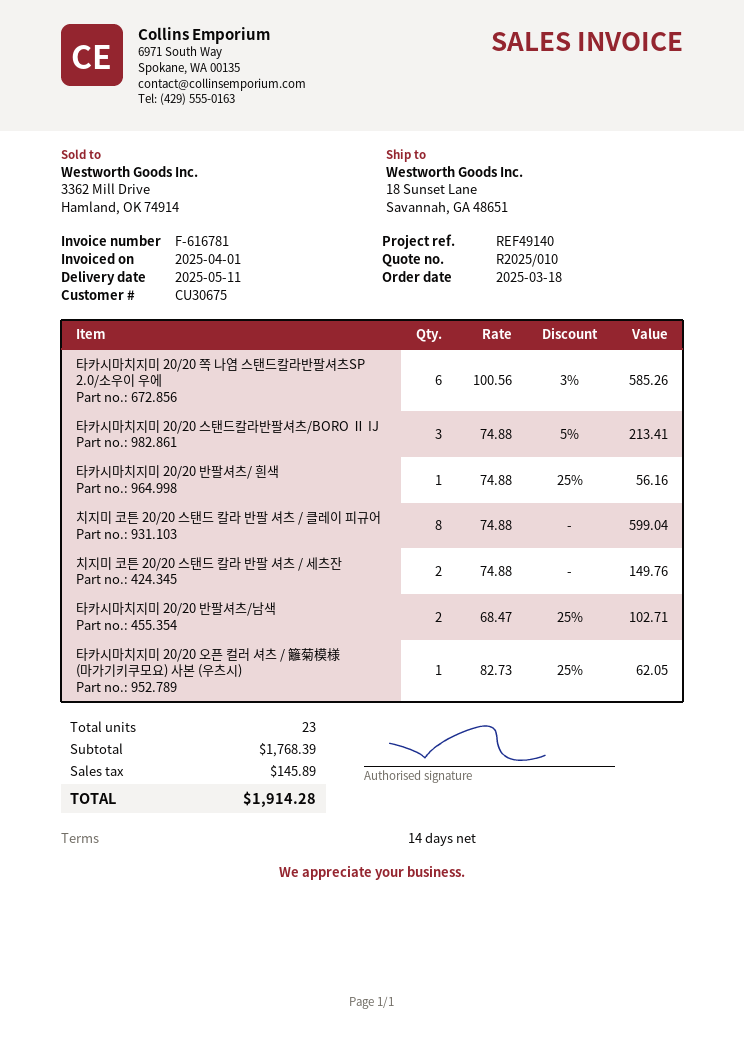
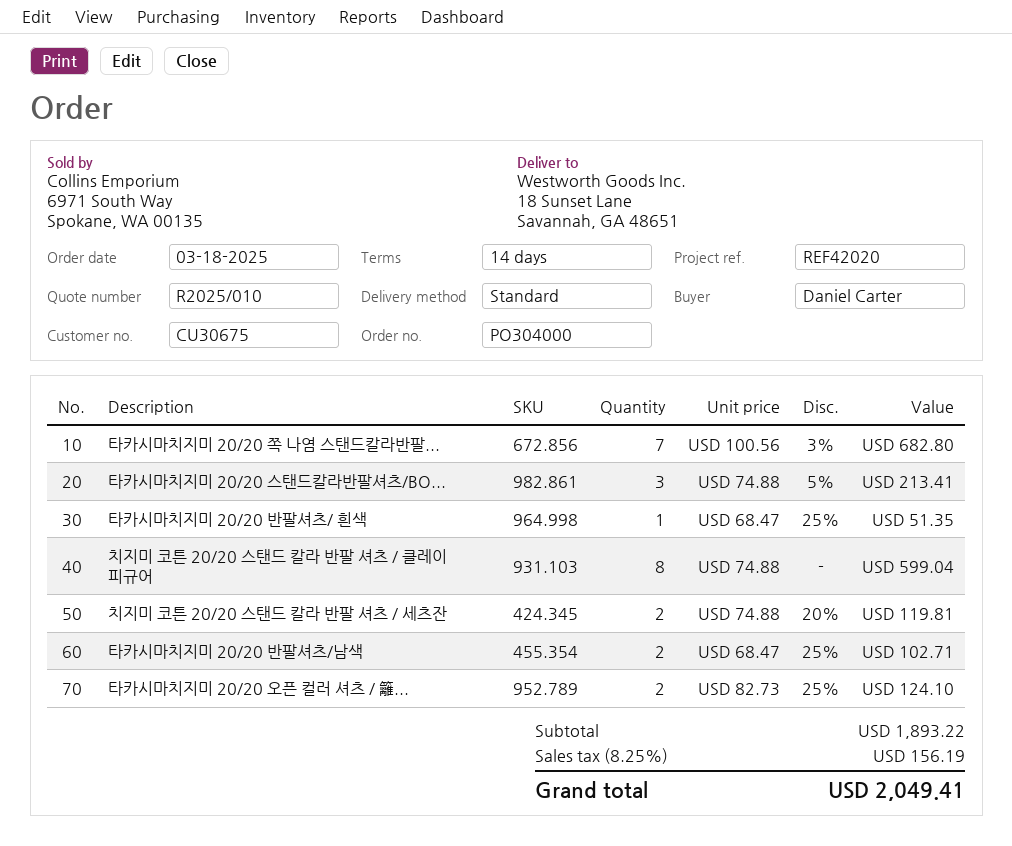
reference: REF49140 -> REF42020
타카시마치지미 20/20 쪽 나염 스탠드칼라반팔셔츠SP 2.0/소우이 우에: 6 x 100.56 - 3% = 585.26 -> 7 x 100.56 - 3% = 682.80
타카시마치지미 20/20 반팔셔츠/ 흰색: 1 x 74.88 - 25% = 56.16 -> 1 x 68.47 - 25% = 51.35
치지미 코튼 20/20 스탠드 칼라 반팔 셔츠 / 세츠잔: 2 x 74.88 = 149.76 -> 2 x 74.88 - 20% = 119.81
타카시마치지미 20/20 오픈 컬러 셔츠 / 籬菊模様 (마가기키쿠모요) 사본 (우츠시): 1 x 82.73 - 25% = 62.05 -> 2 x 82.73 - 25% = 124.10
subtotal: 1768.39 -> 1893.22
tax: 145.89 -> 156.19
total: 1914.28 -> 2049.41

